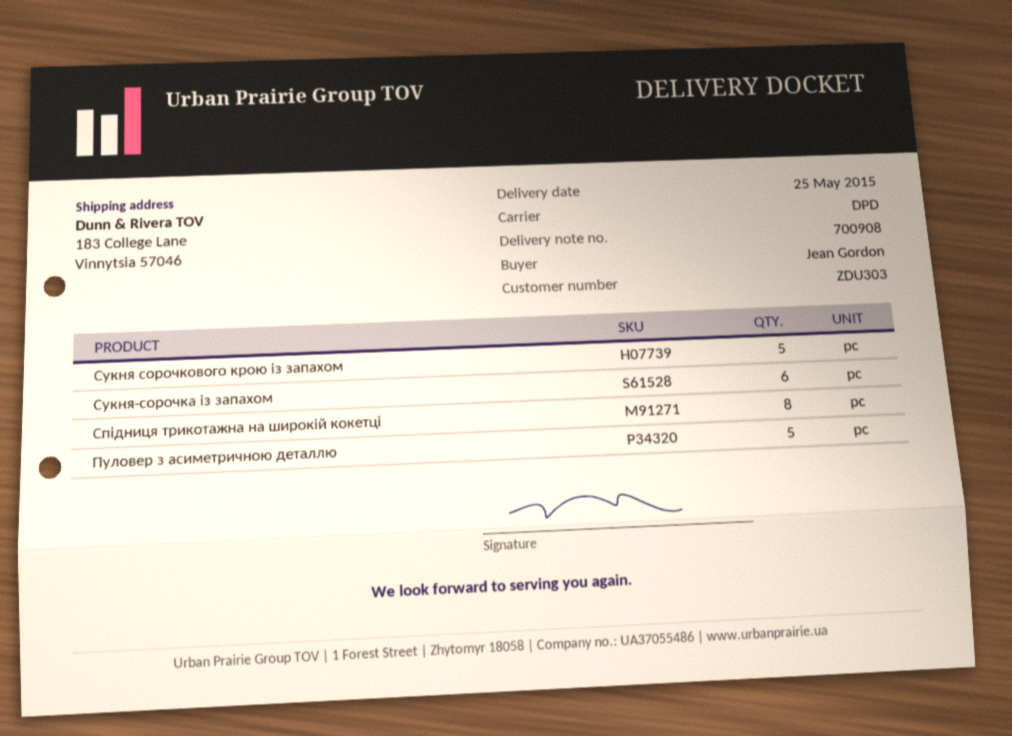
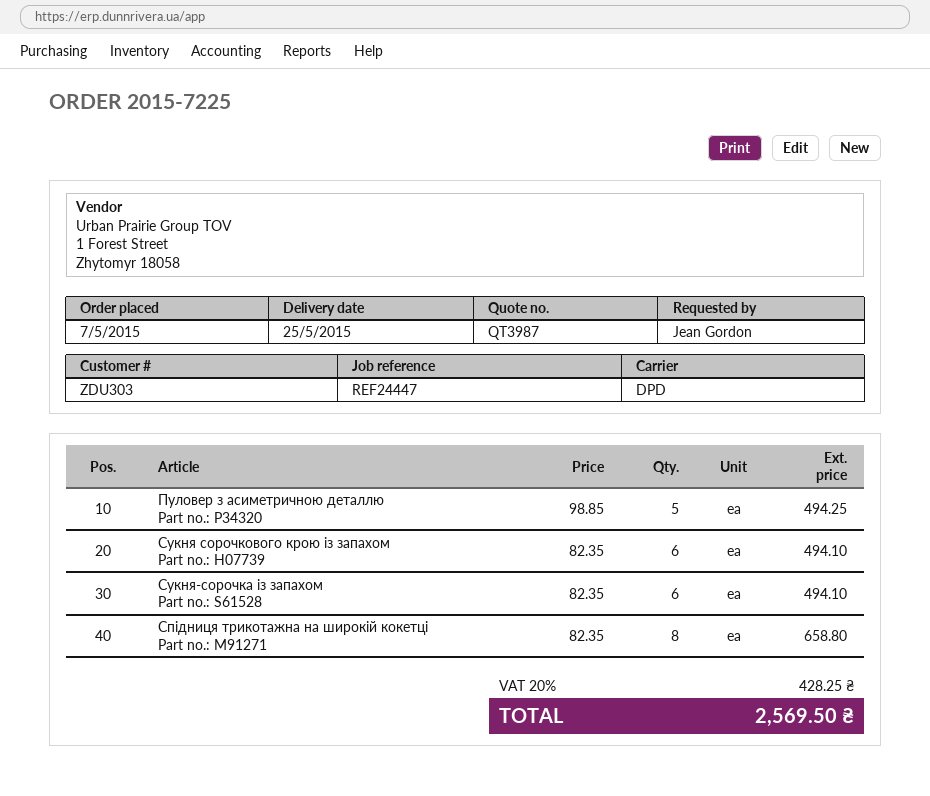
Сукня сорочкового крою із запахом: 5 -> 6

